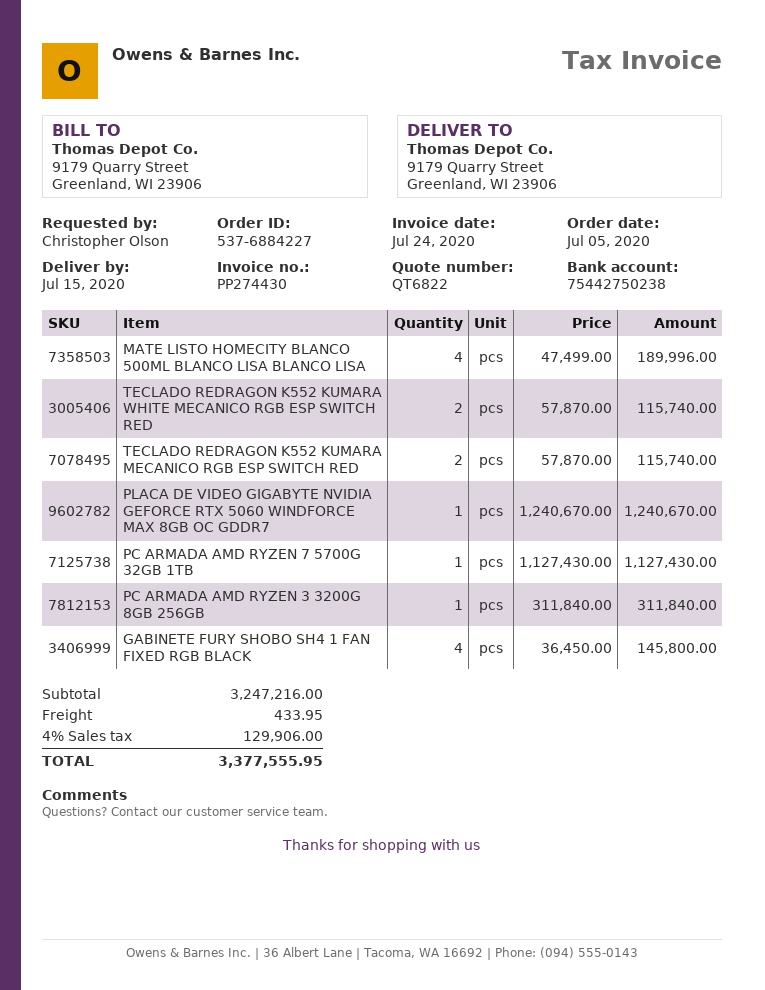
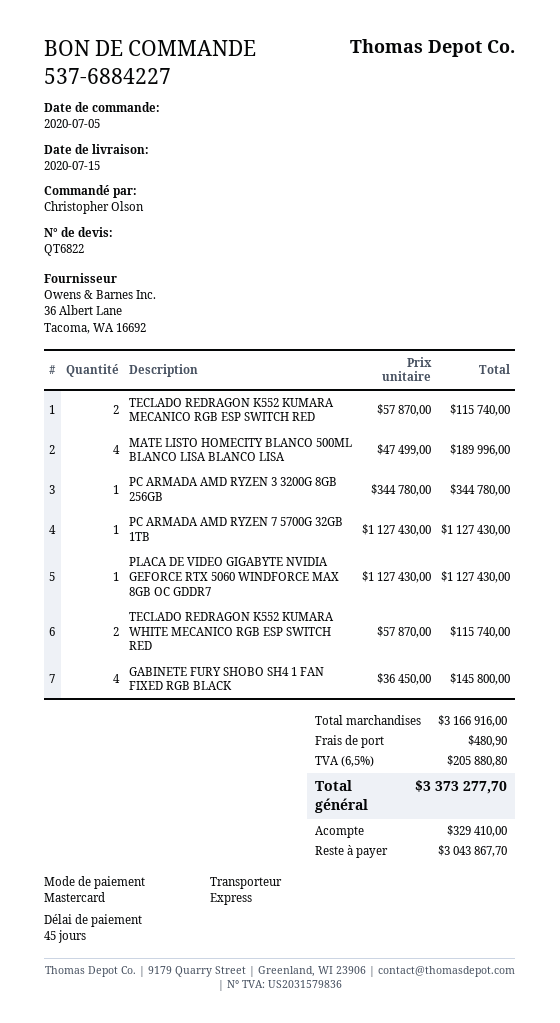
PLACA DE VIDEO GIGABYTE NVIDIA GEFORCE RTX 5060 WINDFORCE MAX 8GB OC GDDR7: 1 x 1240670.00 = 1240670.00 -> 1 x 1127430.00 = 1127430.00
PC ARMADA AMD RYZEN 3 3200G 8GB 256GB: 1 x 311840.00 = 311840.00 -> 1 x 344780.00 = 344780.00
subtotal: 3247216.00 -> 3166916.00
shipping: 433.95 -> 480.90
tax: 4% = 129906.00 -> 6.5% = 205880.80
total: 3377555.95 -> 3373277.70

